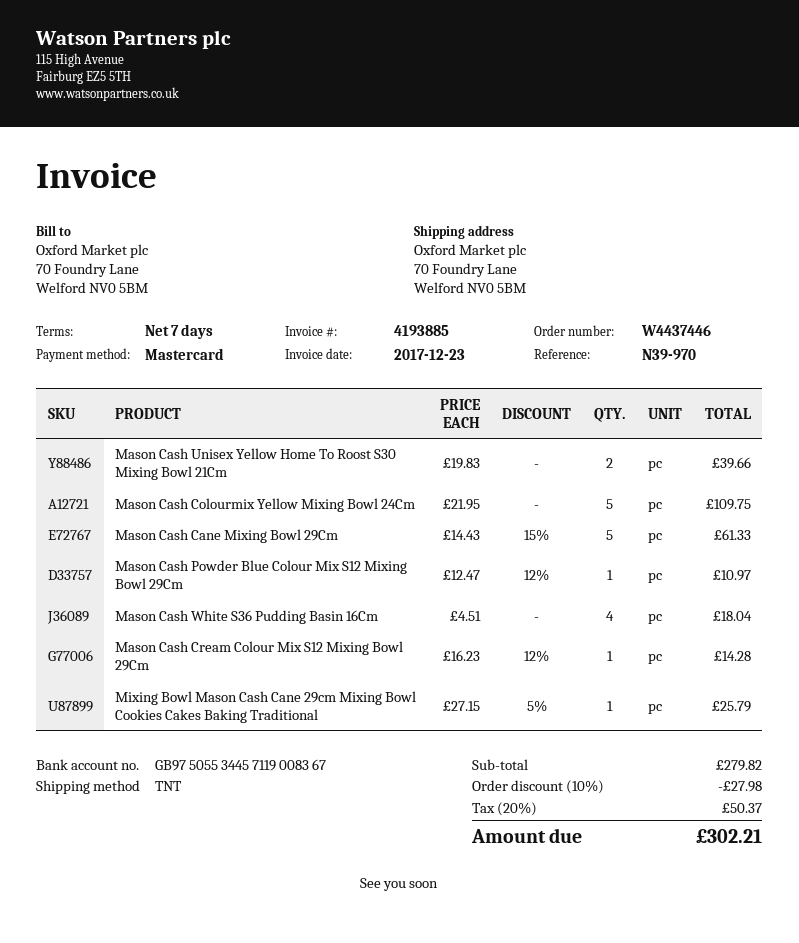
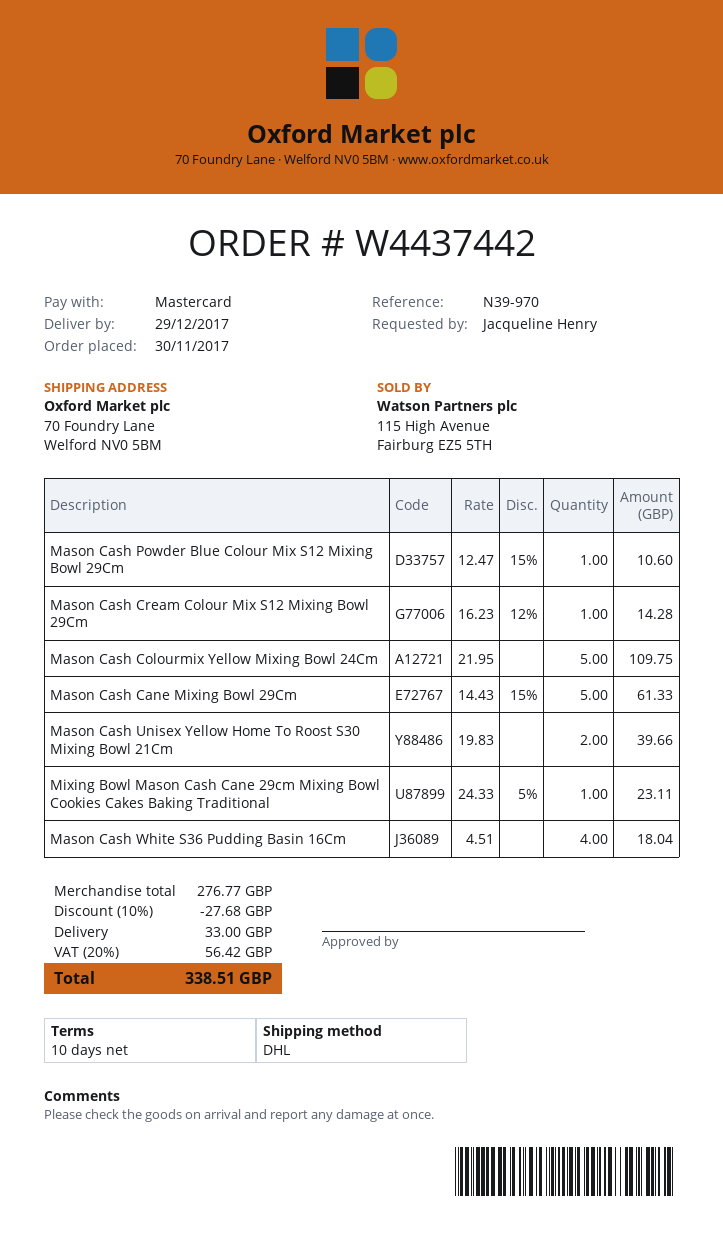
order number: W4437446 -> W4437442
payment terms: 7 days -> 10 days
shipping method: TNT -> DHL
Mason Cash Powder Blue Colour Mix S12 Mixing Bowl 29Cm: 1 x 12.47 - 12% = 10.97 -> 1 x 12.47 - 15% = 10.60
Mixing Bowl Mason Cash Cane 29cm Mixing Bowl Cookies Cakes Baking Traditional: 1 x 27.15 - 5% = 25.79 -> 1 x 24.33 - 5% = 23.11
subtotal: 279.82 -> 276.77
discount: 10% = 27.98 -> 10% = 27.68
shipping: none -> 33.00
tax: 20% = 50.37 -> 20% = 56.42
total: 302.21 -> 338.51

